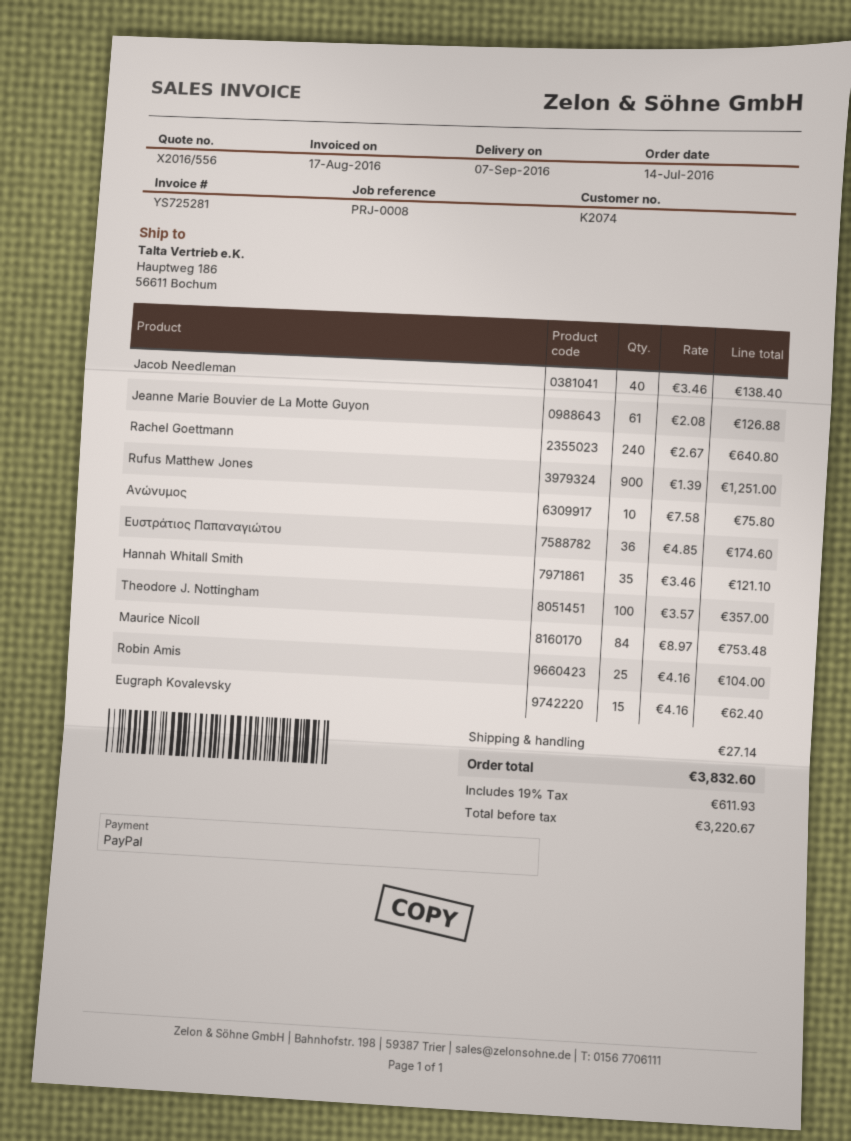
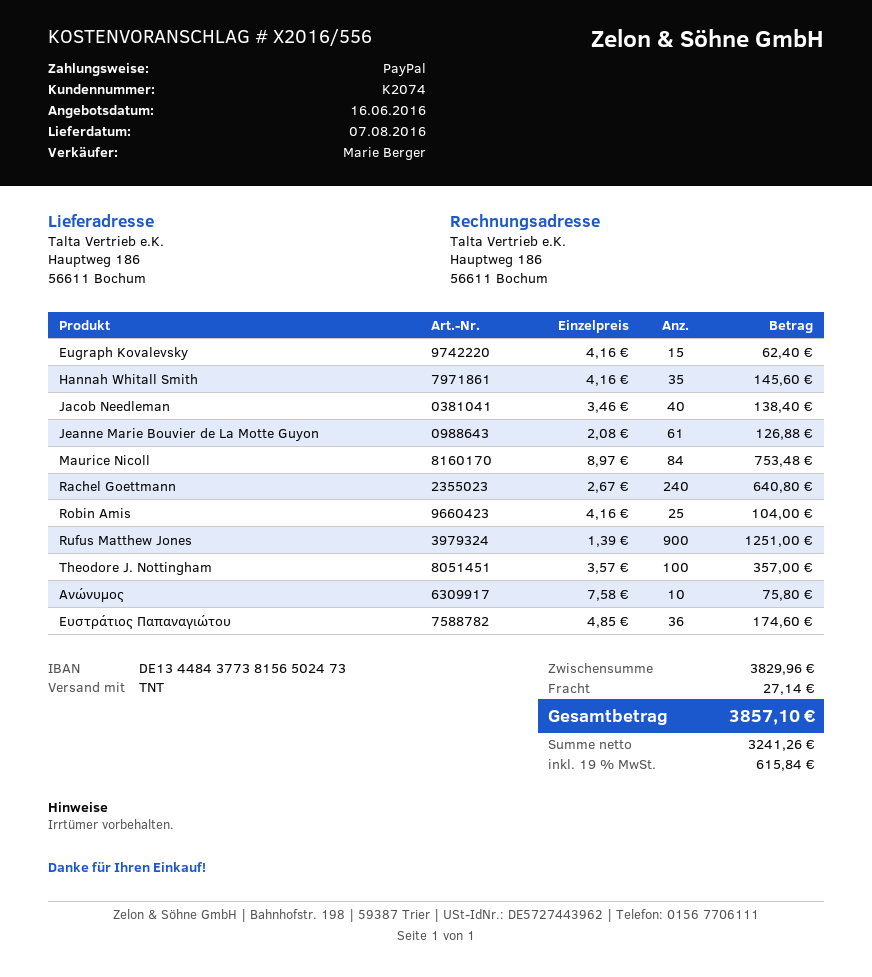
delivery date: 2016-09-07 -> 2016-08-07
Hannah Whitall Smith: 35 x 3.46 = 121.10 -> 35 x 4.16 = 145.60
net: 3220.67 -> 3241.26
tax: 19% = 611.93 -> 19% = 615.84
total: 3832.60 -> 3857.10

